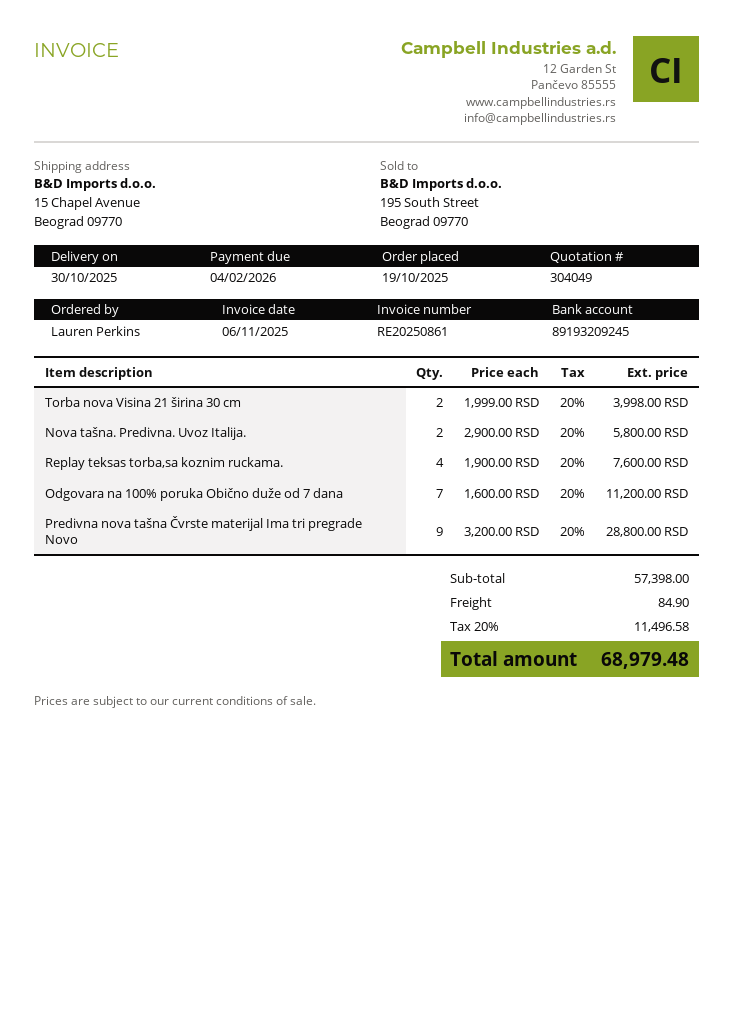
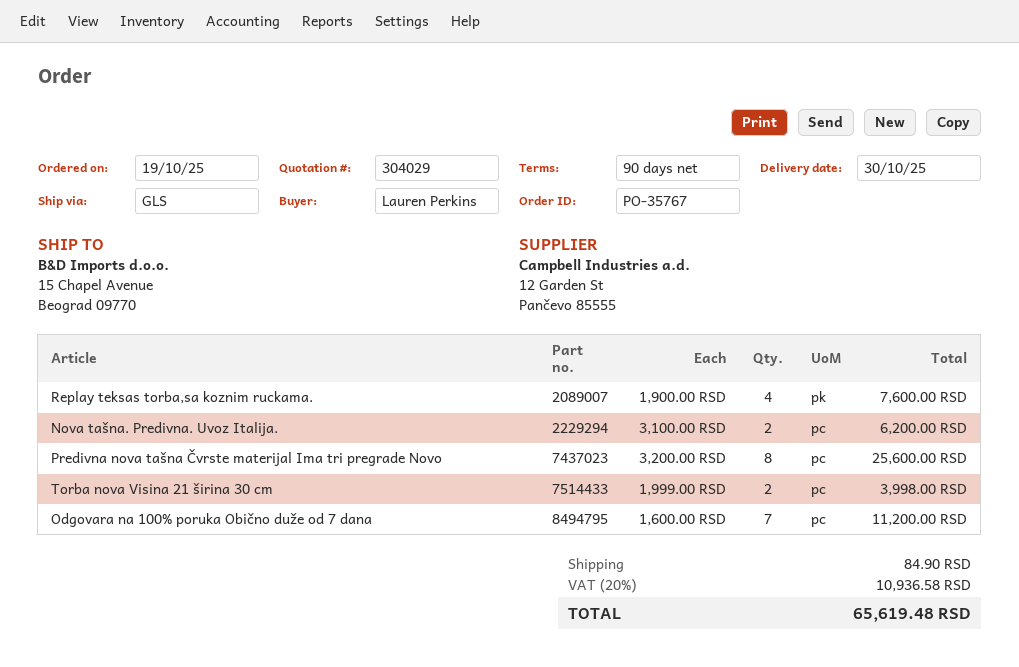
quote number: 304049 -> 304029
Nova tašna. Predivna. Uvoz Italija.: 2 x 2900.00 = 5800.00 -> 2 x 3100.00 = 6200.00
Predivna nova tašna Čvrste materijal Ima tri pregrade Novo: 9 x 3200.00 = 28800.00 -> 8 x 3200.00 = 25600.00
tax: 20% = 11496.58 -> 20% = 10936.58
total: 68979.48 -> 65619.48

